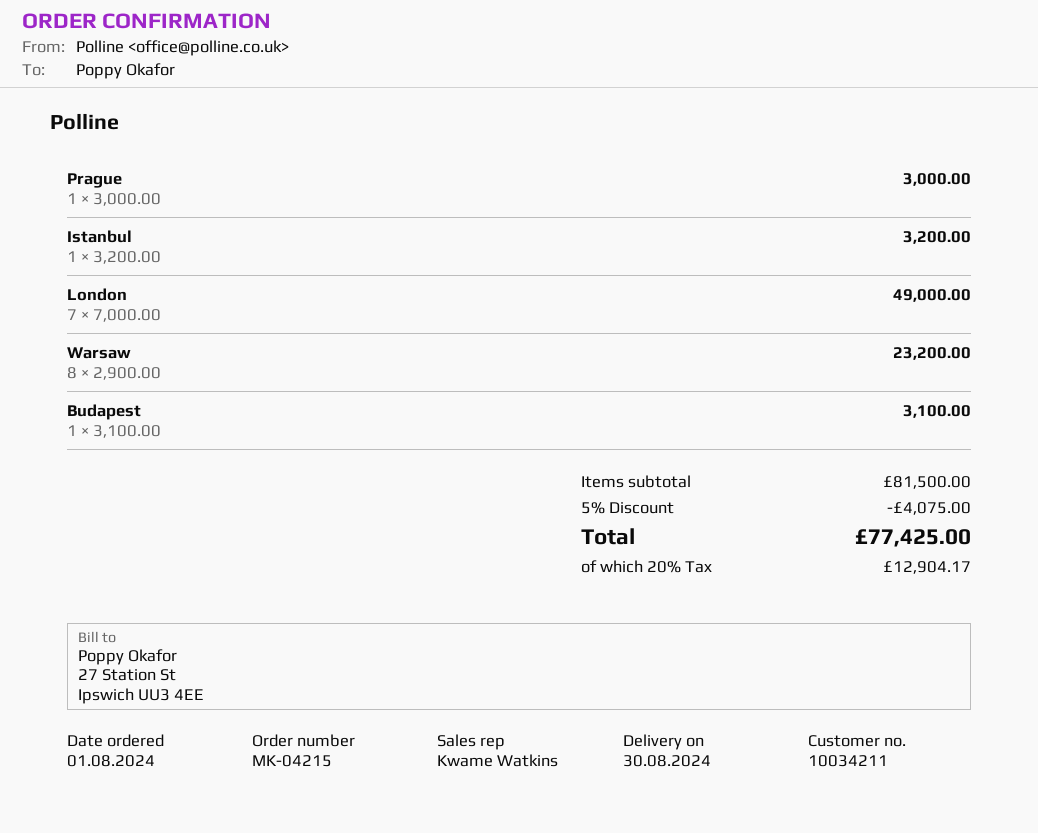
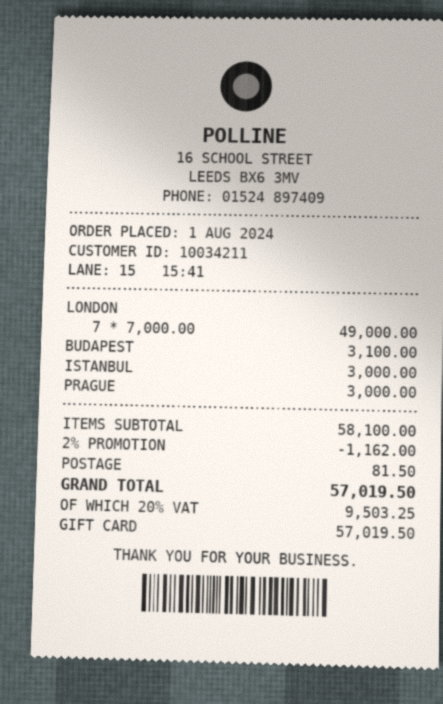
Istanbul: 1 x 3200.00 = 3200.00 -> 1 x 3000.00 = 3000.00
Warsaw: 8 x 2900.00 = 23200.00 -> none
subtotal: 81500.00 -> 58100.00
discount: 5% = 4075.00 -> 2% = 1162.00
shipping: none -> 81.50
tax: 20% = 12904.17 -> 20% = 9503.25
total: 77425.00 -> 57019.50

